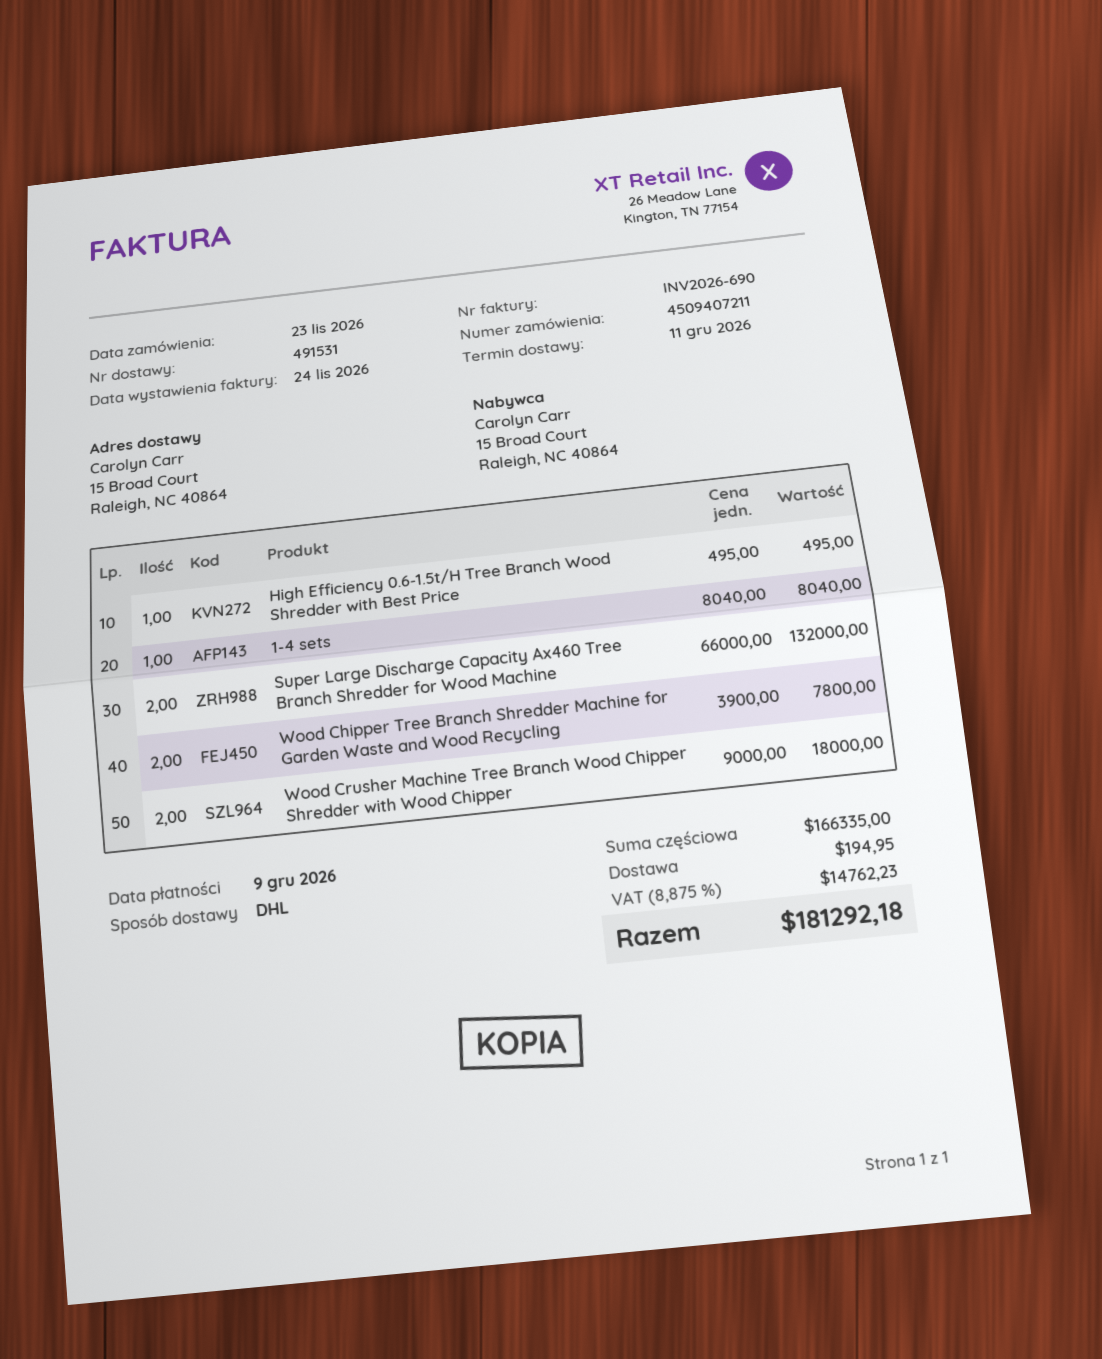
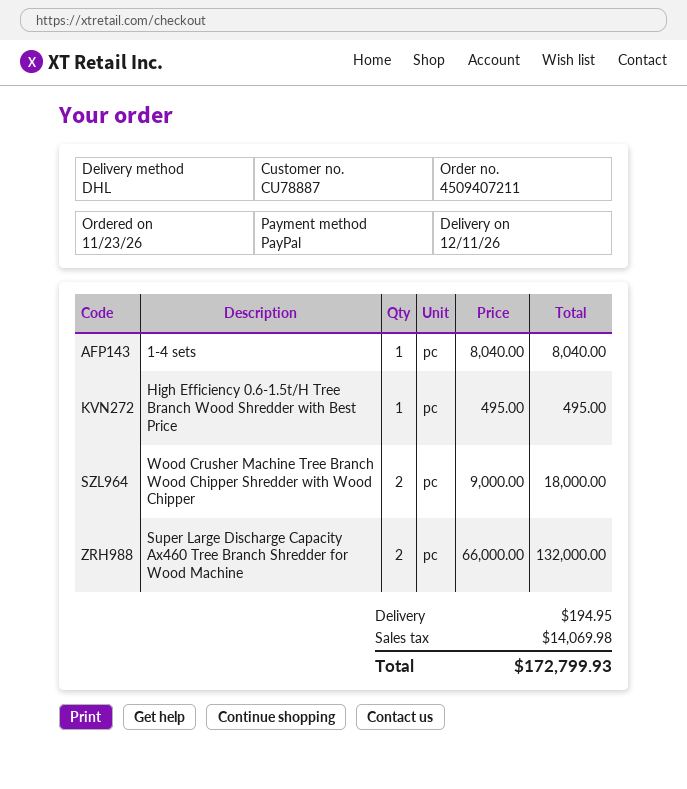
Wood Chipper Tree Branch Shredder Machine for Garden Waste and Wood Recycling: 2 x 3900.00 = 7800.00 -> none
tax: 14762.23 -> 14069.98
total: 181292.18 -> 172799.93

